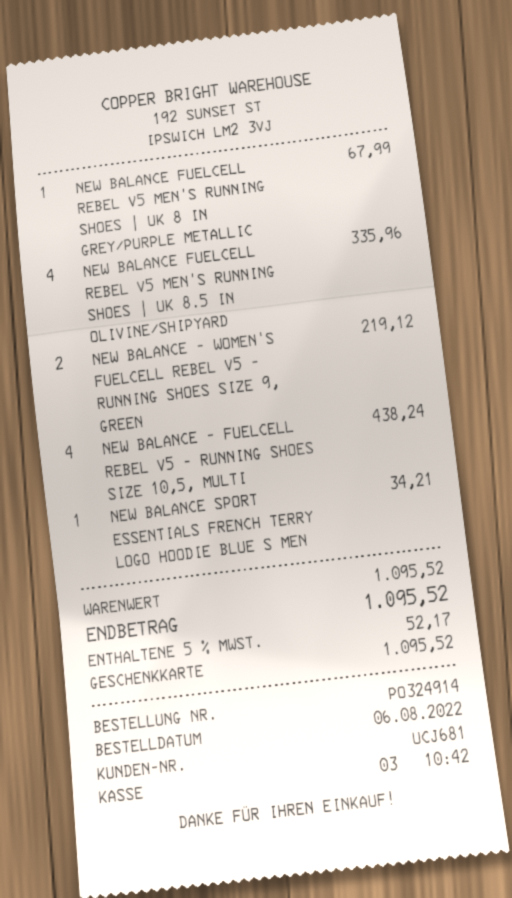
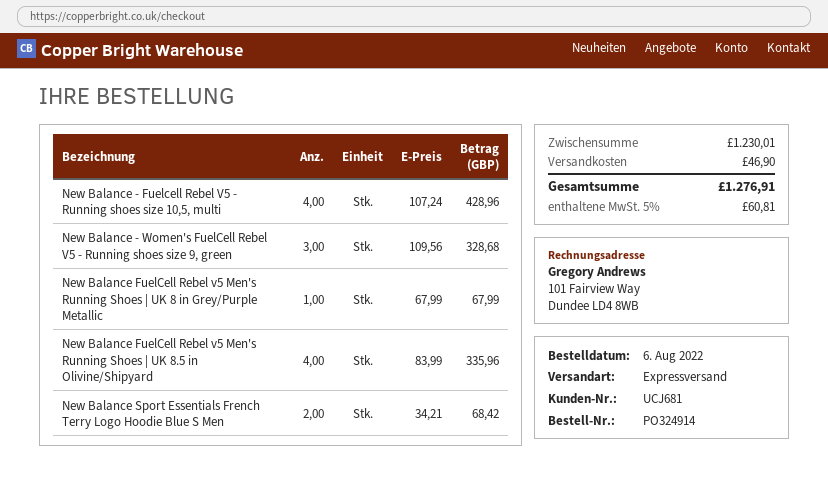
NEW BALANCE - WOMEN'S FUELCELL REBEL V5 - RUNNING SHOES SIZE 9, GREEN: 2 for 219.12 -> 3 for 328.68
NEW BALANCE - FUELCELL REBEL V5 - RUNNING SHOES SIZE 10,5, MULTI: 4 for 438.24 -> 4 for 428.96
NEW BALANCE SPORT ESSENTIALS FRENCH TERRY LOGO HOODIE BLUE S MEN: 1 for 34.21 -> 2 for 68.42
subtotal: 1095.52 -> 1230.01
shipping: none -> 46.90
tax: 5% = 52.17 -> 5% = 60.81
total: 1095.52 -> 1276.91

